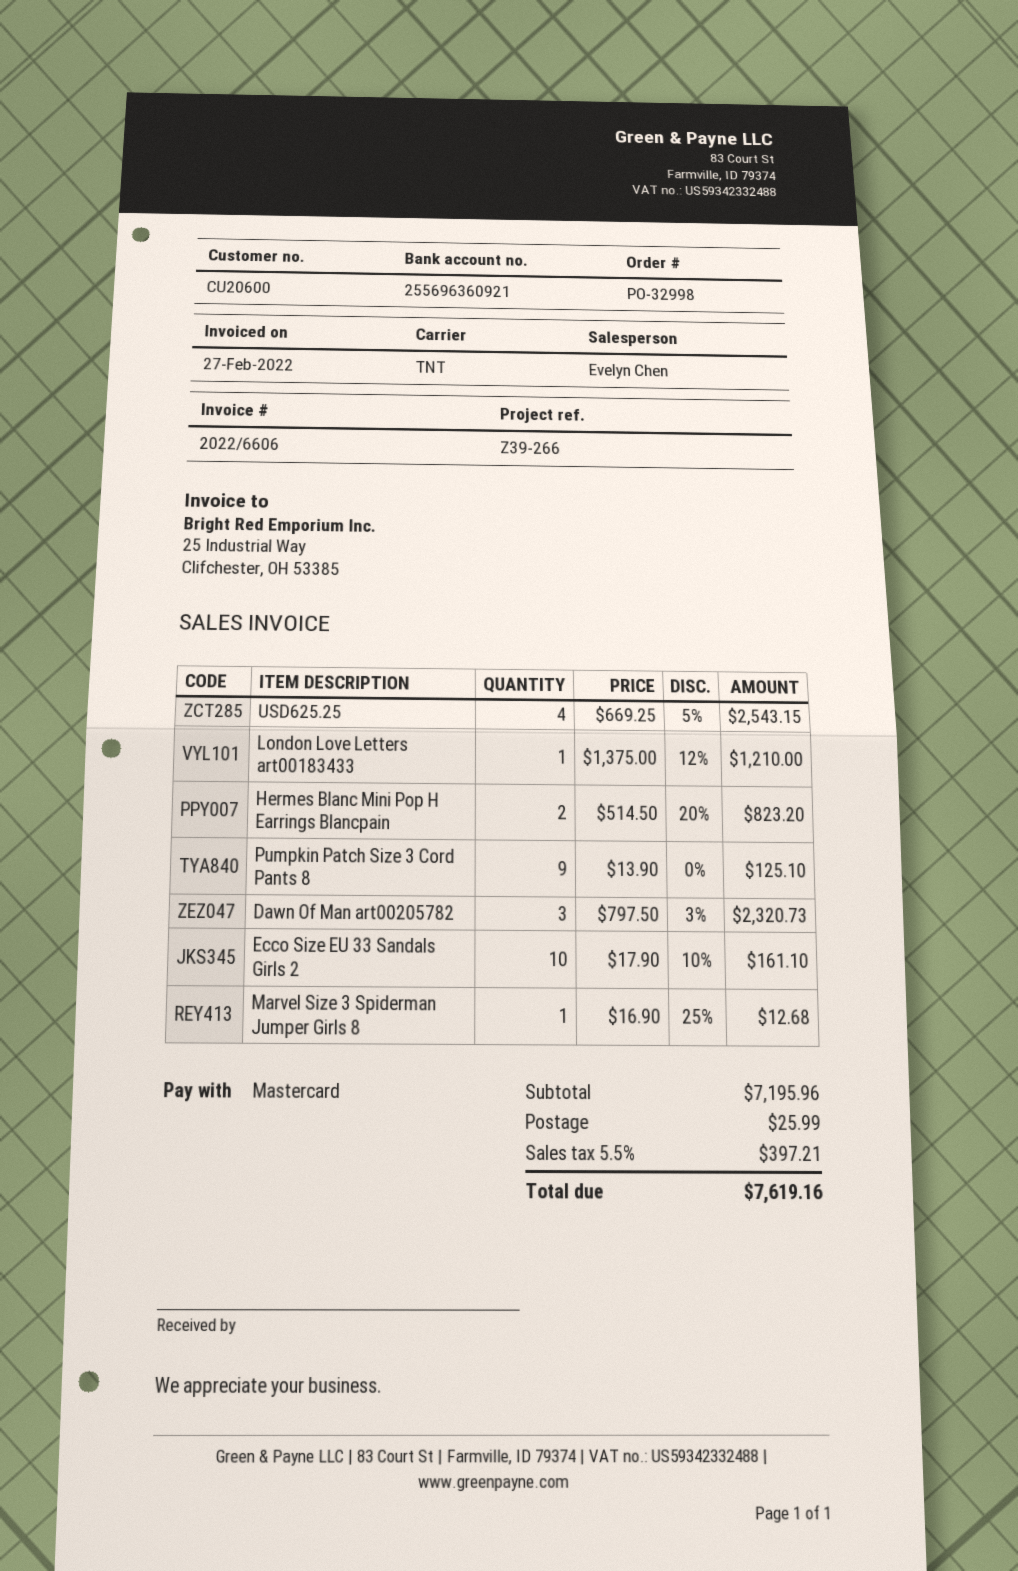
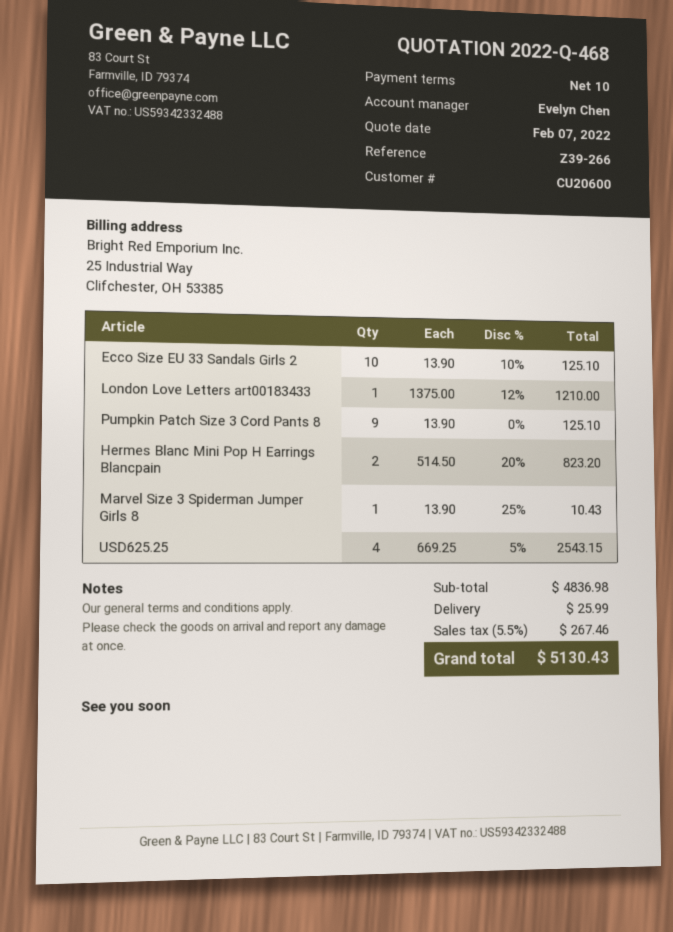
Dawn Of Man art00205782: 3 x 797.50 - 3% = 2320.73 -> none
Ecco Size EU 33 Sandals Girls 2: 10 x 17.90 - 10% = 161.10 -> 10 x 13.90 - 10% = 125.10
Marvel Size 3 Spiderman Jumper Girls 8: 1 x 16.90 - 25% = 12.68 -> 1 x 13.90 - 25% = 10.43
subtotal: 7195.96 -> 4836.98
tax: 5.5% = 397.21 -> 5.5% = 267.46
total: 7619.16 -> 5130.43

